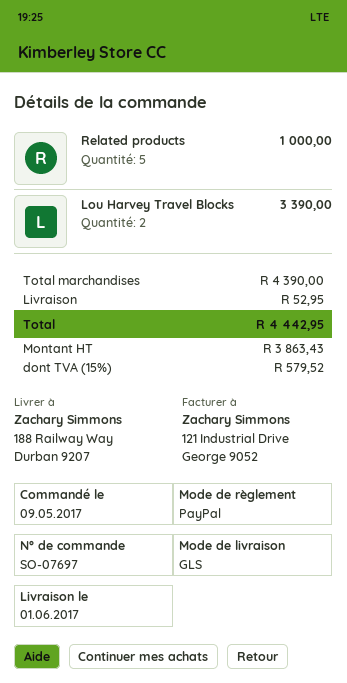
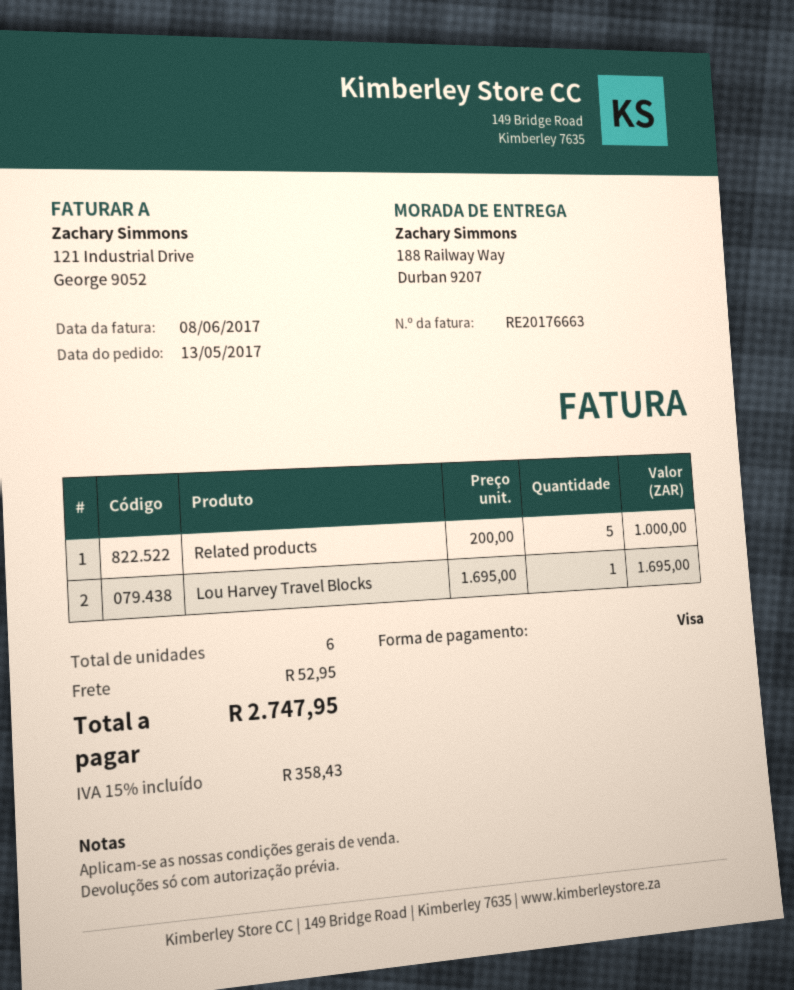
order date: 2017-05-09 -> 2017-05-13
payment method: PayPal -> Visa
Lou Harvey Travel Blocks: 2 for 3390.00 -> 1 for 1695.00
tax: 15% = 579.52 -> 15% = 358.43
total: 4442.95 -> 2747.95

